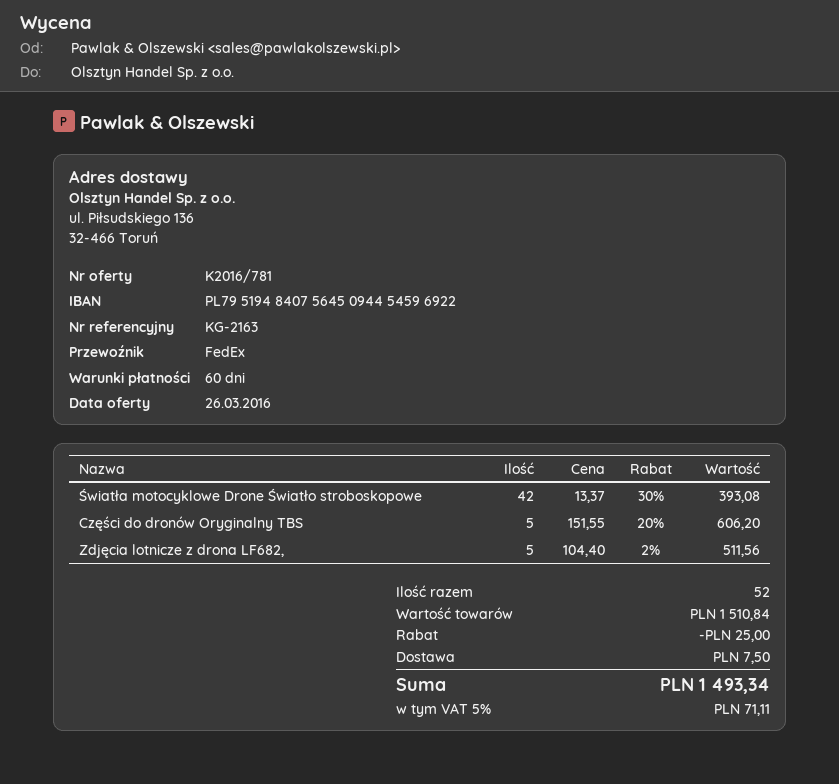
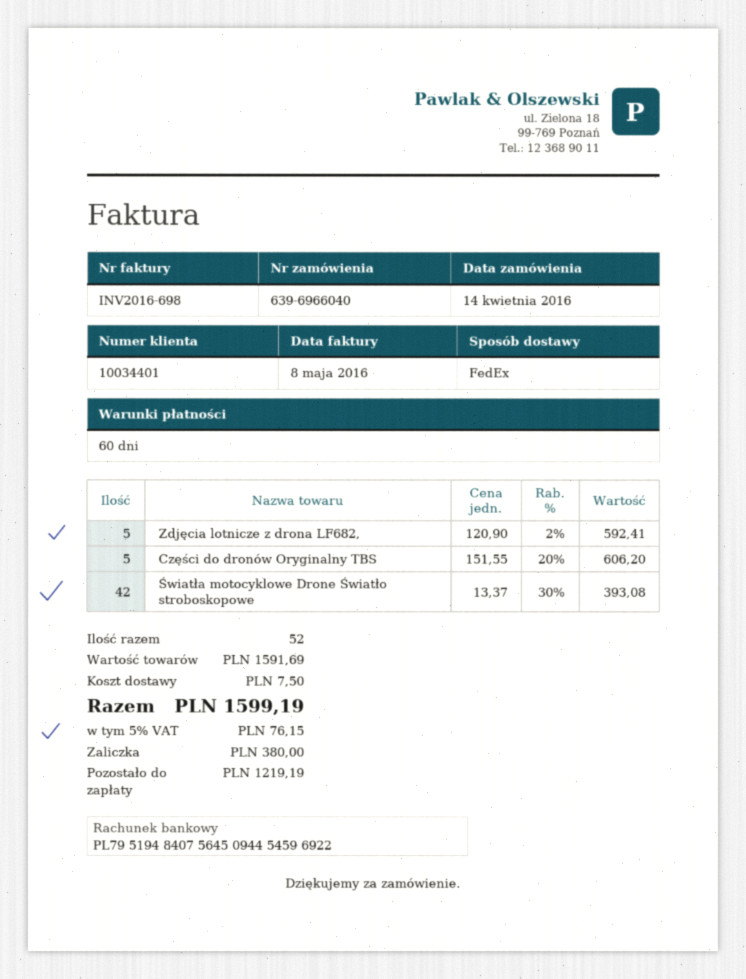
Zdjęcia lotnicze z drona LF682,: 5 x 104.40 - 2% = 511.56 -> 5 x 120.90 - 2% = 592.41
subtotal: 1510.84 -> 1591.69
discount: 25.00 -> none
tax: 5% = 71.11 -> 5% = 76.15
total: 1493.34 -> 1599.19

